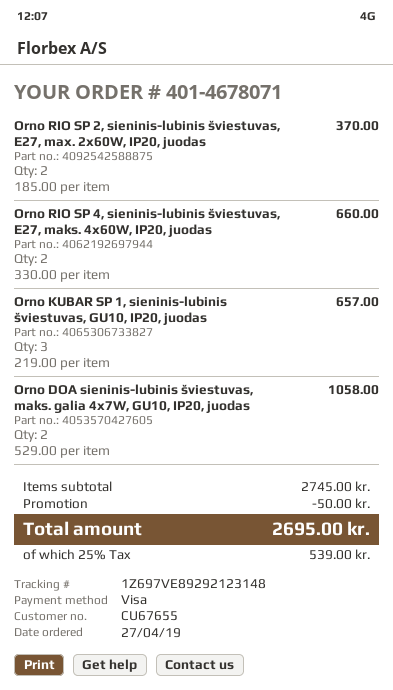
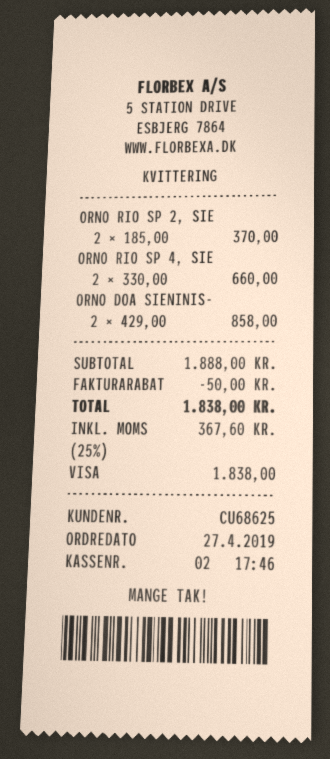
customer number: CU67655 -> CU68625
Orno KUBAR SP 1, sieninis-lubinis šviestuvas, GU10, IP20, juodas: 3 x 219.00 = 657.00 -> none
Orno DOA sieninis-lubinis šviestuvas, maks. galia 4x7W, GU10, IP20, juodas: 2 x 529.00 = 1058.00 -> 2 x 429.00 = 858.00
subtotal: 2745.00 -> 1888.00
tax: 25% = 539.00 -> 25% = 367.60
total: 2695.00 -> 1838.00

